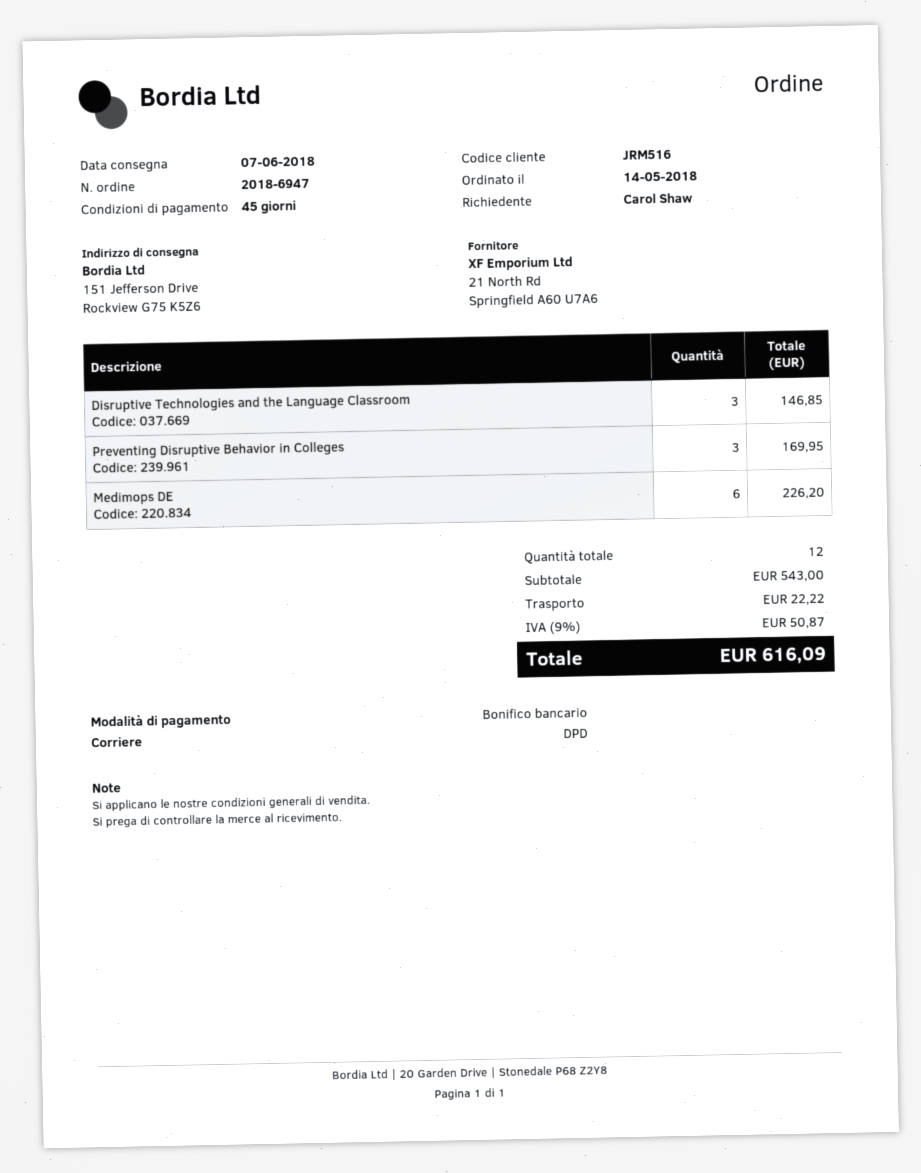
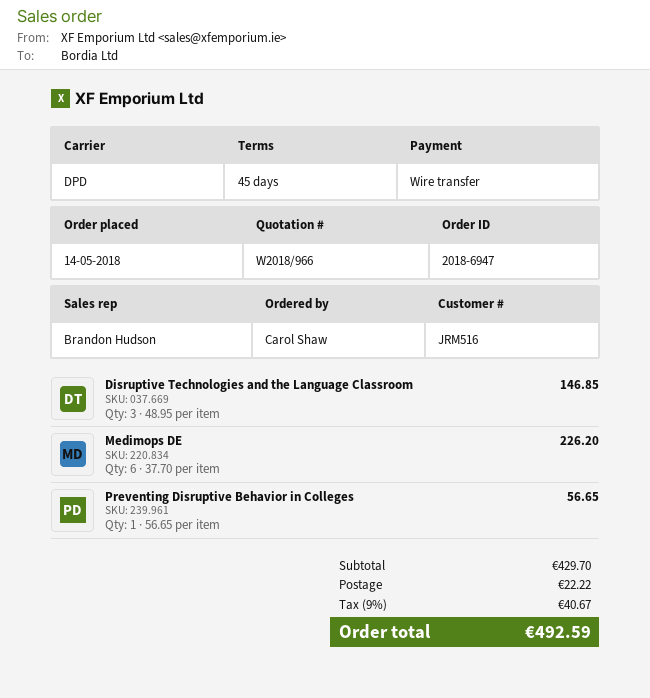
Preventing Disruptive Behavior in Colleges: 3 for 169.95 -> 1 for 56.65
subtotal: 543.00 -> 429.70
tax: 9% = 50.87 -> 9% = 40.67
total: 616.09 -> 492.59

